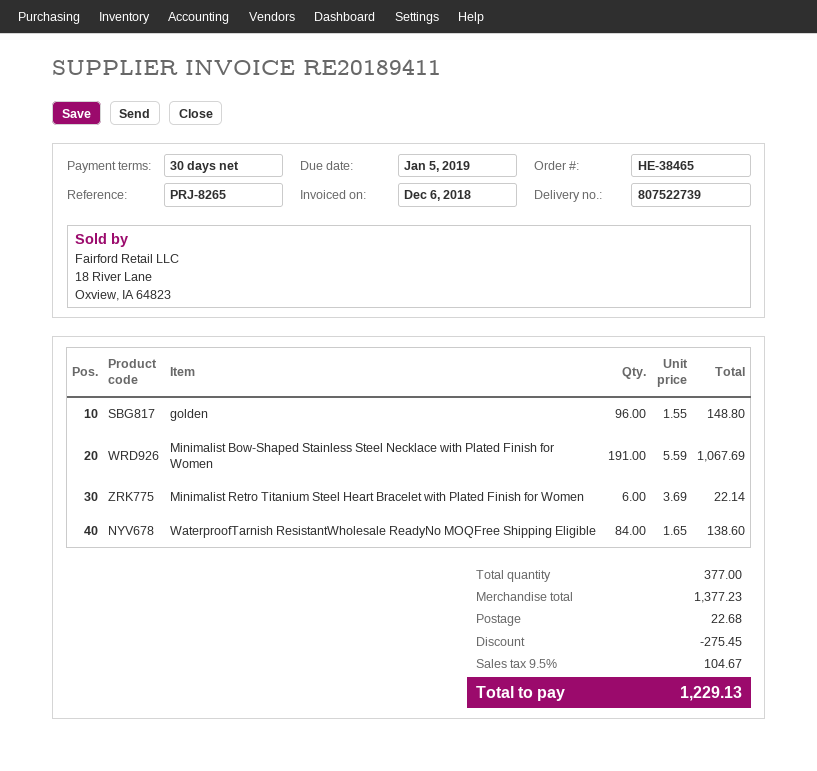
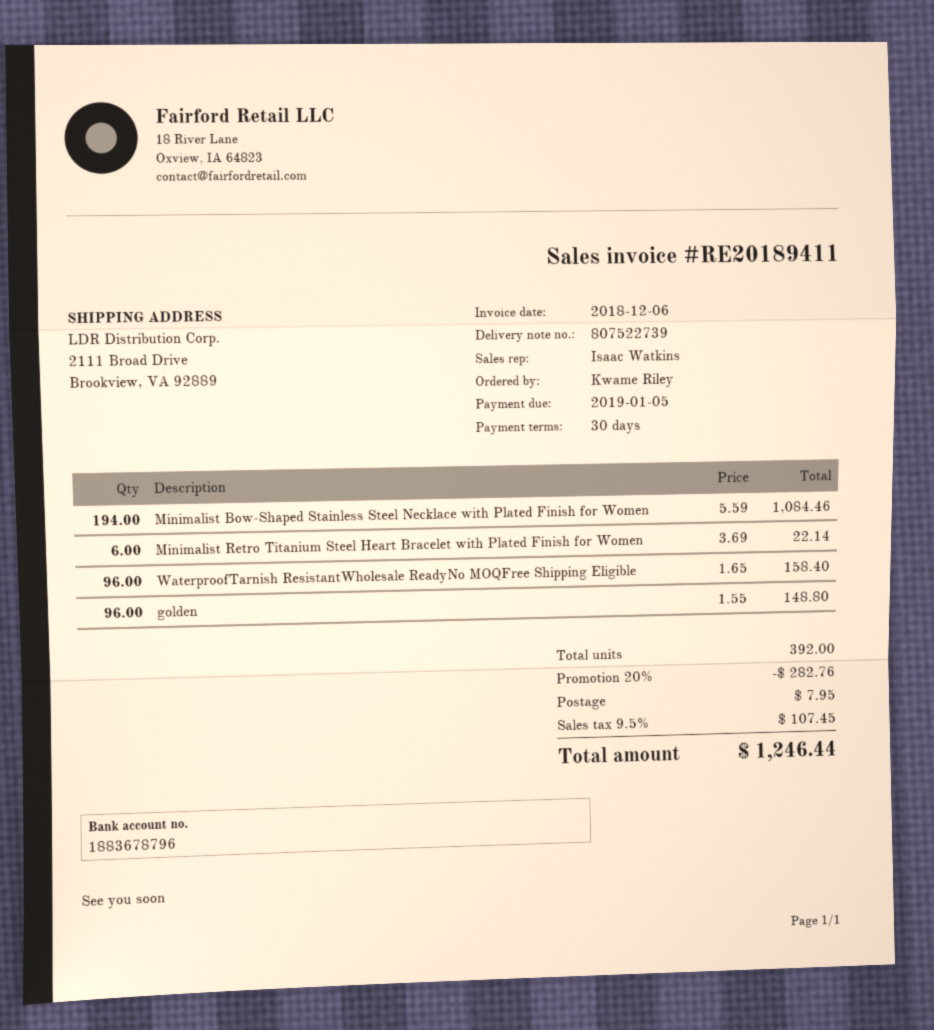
Minimalist Bow-Shaped Stainless Steel Necklace with Plated Finish for Women: 191 x 5.59 = 1067.69 -> 194 x 5.59 = 1084.46
WaterproofTarnish ResistantWholesale ReadyNo MOQFree Shipping Eligible: 84 x 1.65 = 138.60 -> 96 x 1.65 = 158.40
total quantity: 377 -> 392
discount: 275.45 -> 282.76
shipping: 22.68 -> 7.95
tax: 9.5% = 104.67 -> 9.5% = 107.45
total: 1229.13 -> 1246.44

